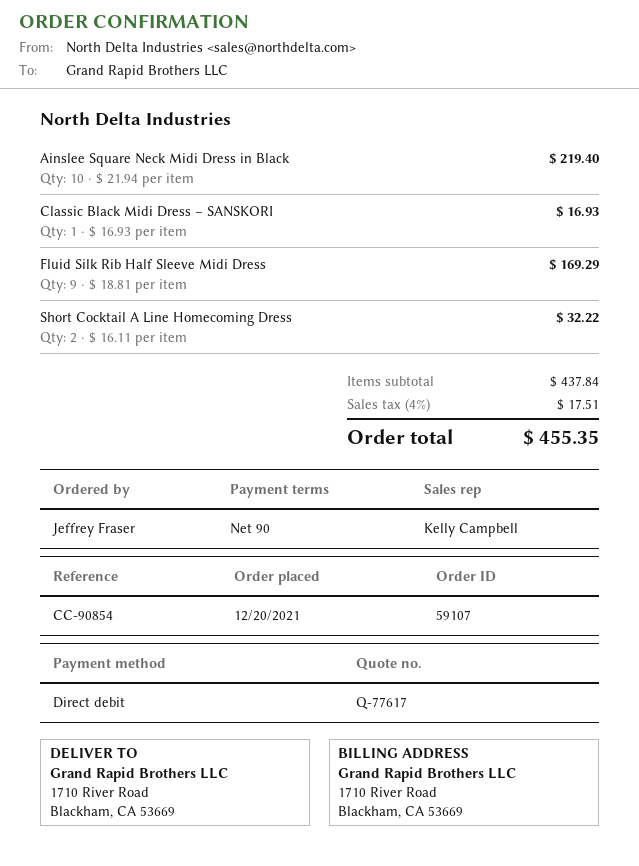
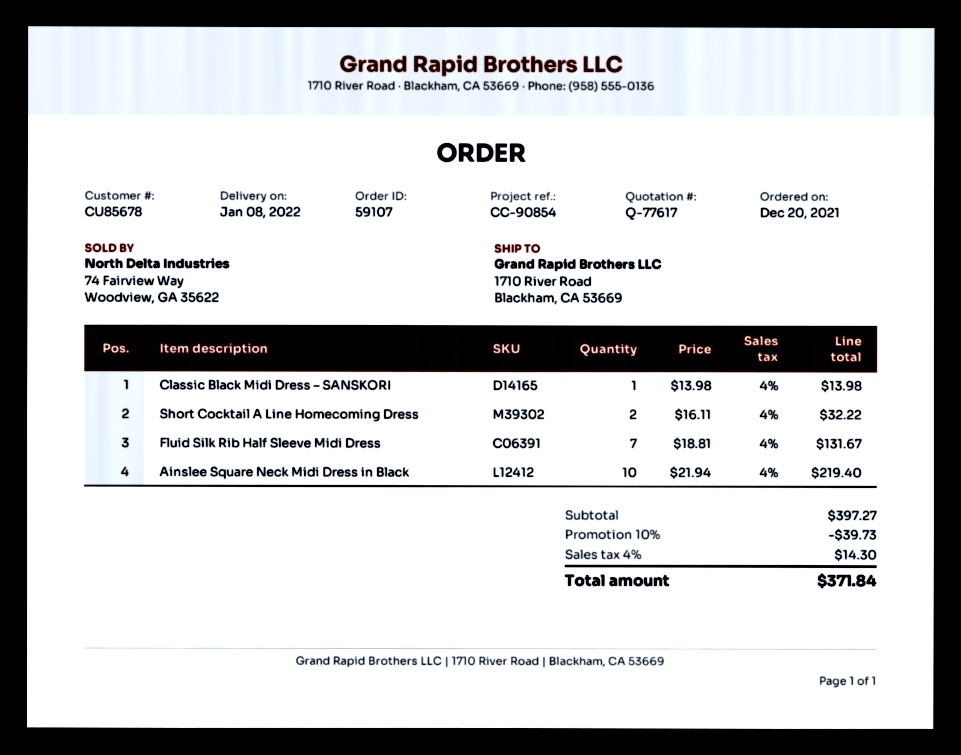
Classic Black Midi Dress – SANSKORI: 1 x 16.93 = 16.93 -> 1 x 13.98 = 13.98
Fluid Silk Rib Half Sleeve Midi Dress: 9 x 18.81 = 169.29 -> 7 x 18.81 = 131.67
subtotal: 437.84 -> 397.27
discount: none -> 10% = 39.73
tax: 4% = 17.51 -> 4% = 14.30
total: 455.35 -> 371.84

